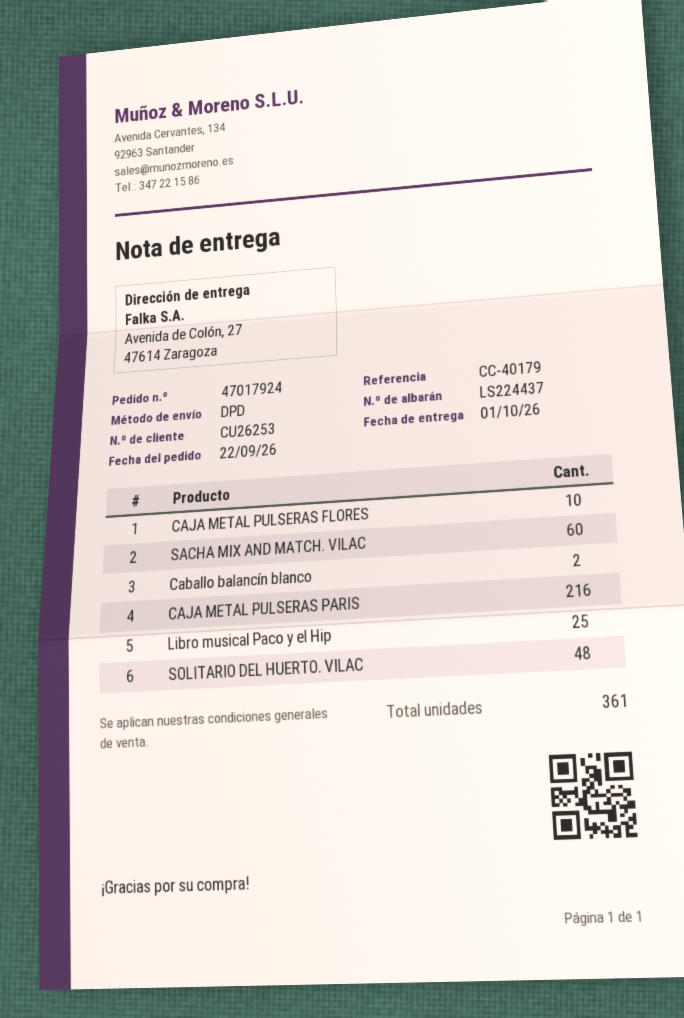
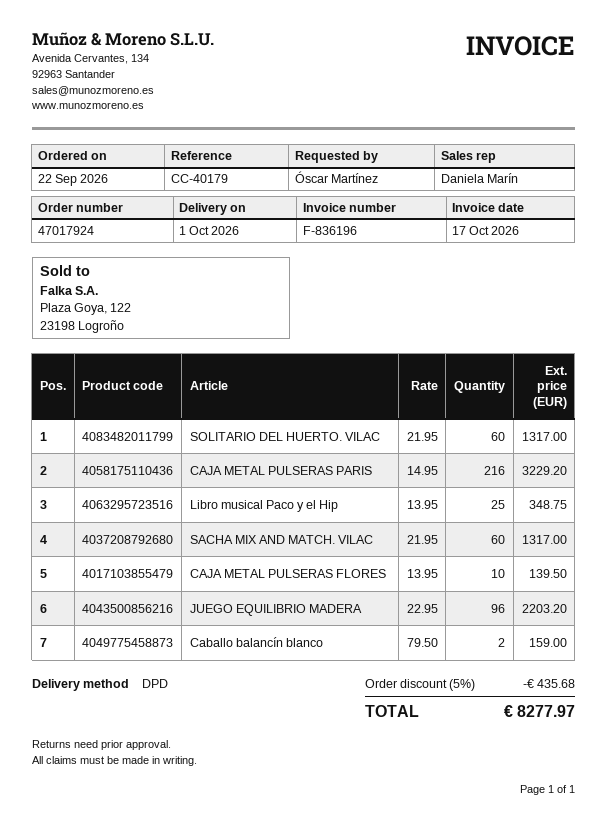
SOLITARIO DEL HUERTO. VILAC: 48 -> 60
JUEGO EQUILIBRIO MADERA: none -> 96

